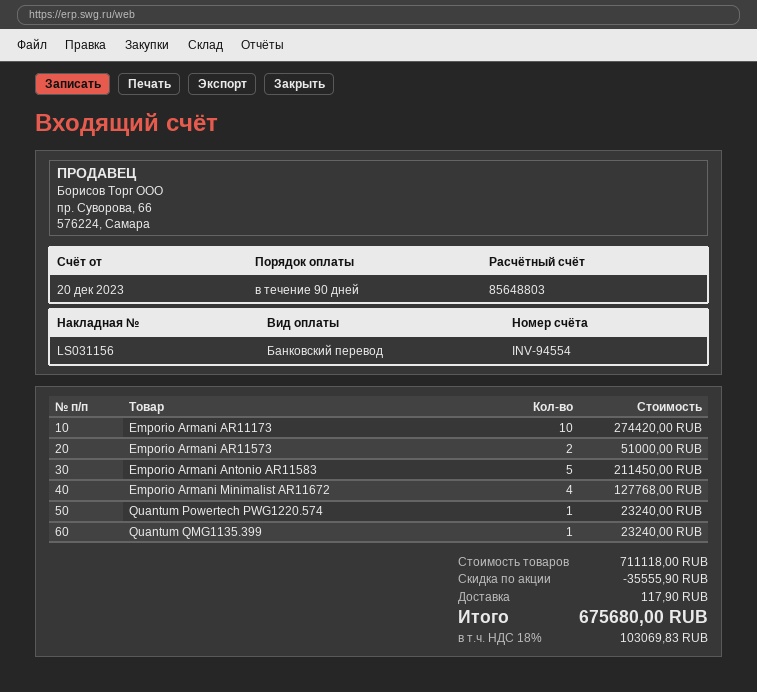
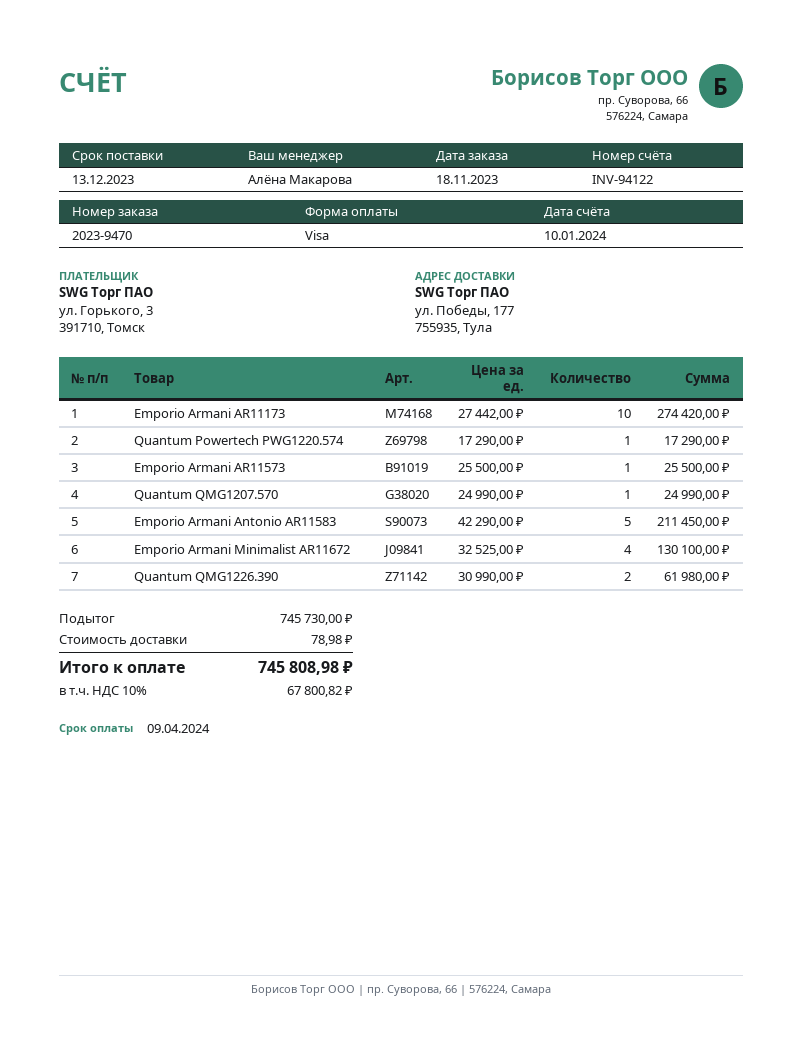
invoice number: INV-94554 -> INV-94122
invoice date: 2023-12-20 -> 2024-01-10
payment method: bank transfer -> Visa
Emporio Armani AR11573: 2 for 51000.00 -> 1 for 25500.00
Emporio Armani Minimalist AR11672: 4 for 127768.00 -> 4 for 130100.00
Quantum Powertech PWG1220.574: 1 for 23240.00 -> 1 for 17290.00
Quantum QMG1135.399: 1 for 23240.00 -> none
Quantum QMG1207.570: none -> 1 for 24990.00
Quantum QMG1226.390: none -> 2 for 61980.00
subtotal: 711118.00 -> 745730.00
discount: 35555.90 -> none
shipping: 117.90 -> 78.98
tax: 18% = 103069.83 -> 10% = 67800.82
total: 675680.00 -> 745808.98

